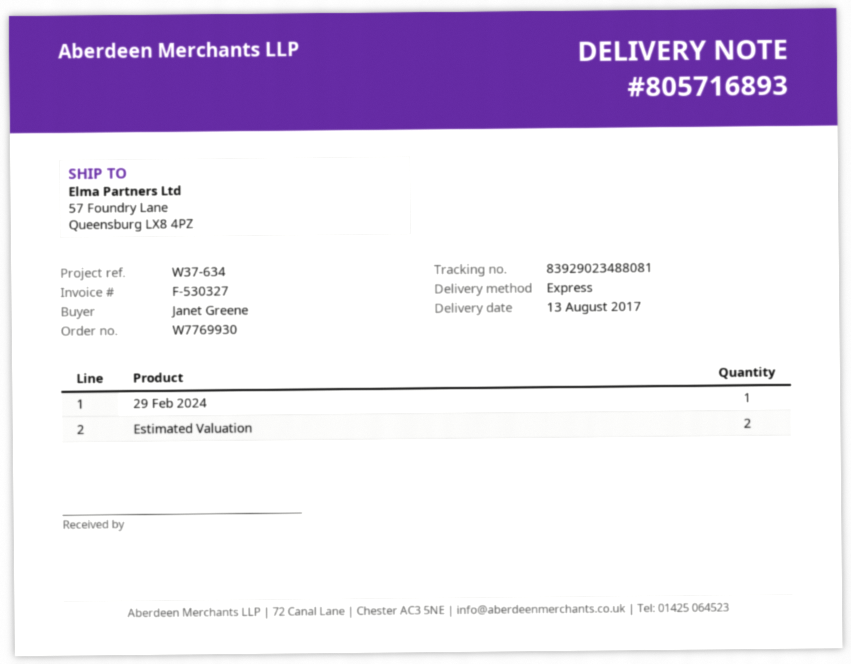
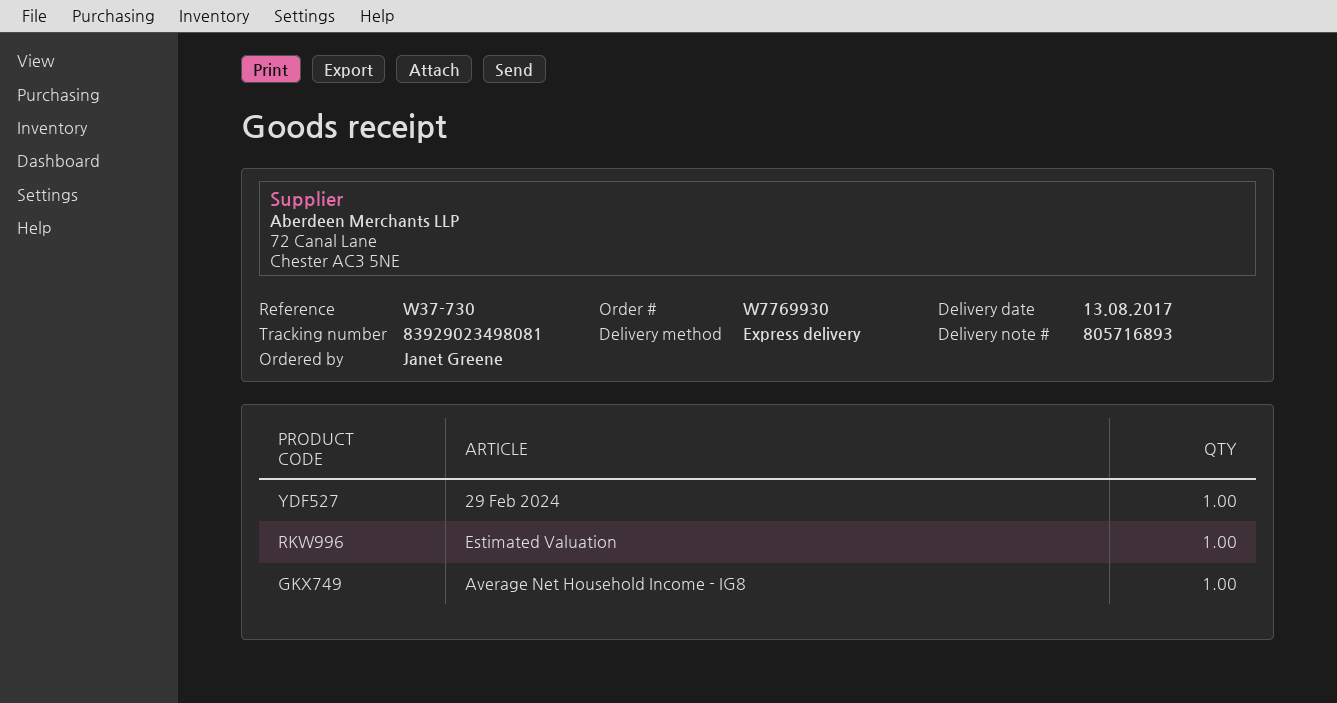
reference: W37-634 -> W37-730
tracking number: 83929023488081 -> 83929023498081
Estimated Valuation: 2 -> 1
Average Net Household Income - IG8: none -> 1

